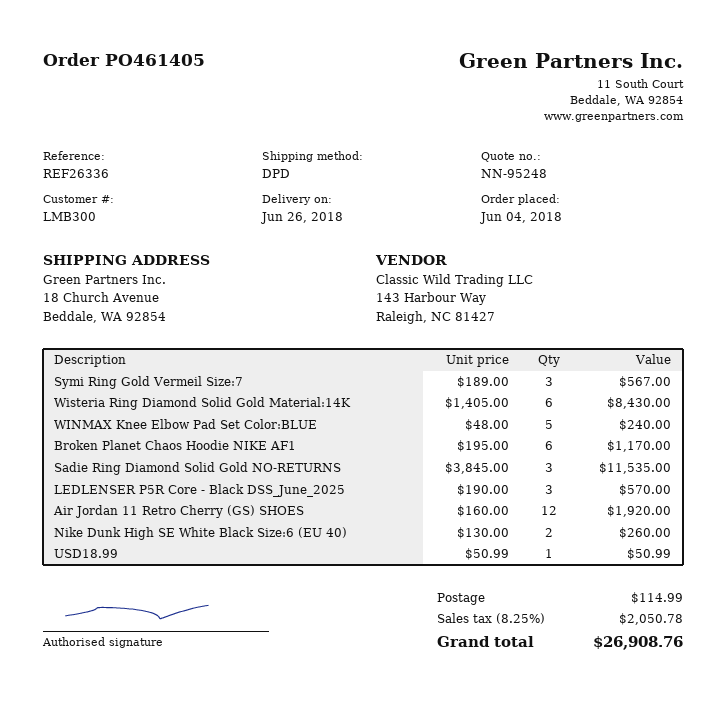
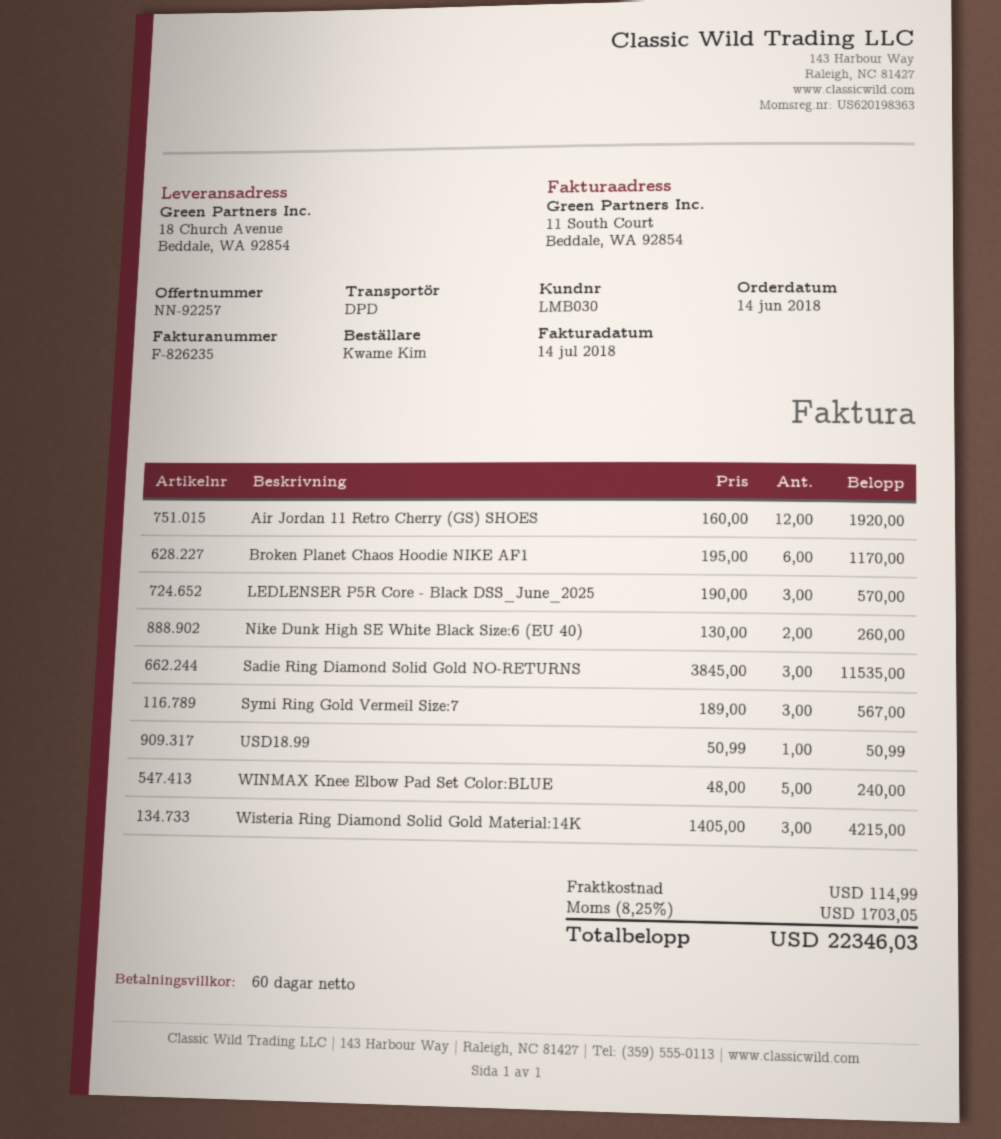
quote number: NN-95248 -> NN-92257
order date: 2018-06-04 -> 2018-06-14
customer number: LMB300 -> LMB030
Wisteria Ring Diamond Solid Gold Material:14K: 6 x 1405.00 = 8430.00 -> 3 x 1405.00 = 4215.00
tax: 8.25% = 2050.78 -> 8.25% = 1703.05
total: 26908.76 -> 22346.03

